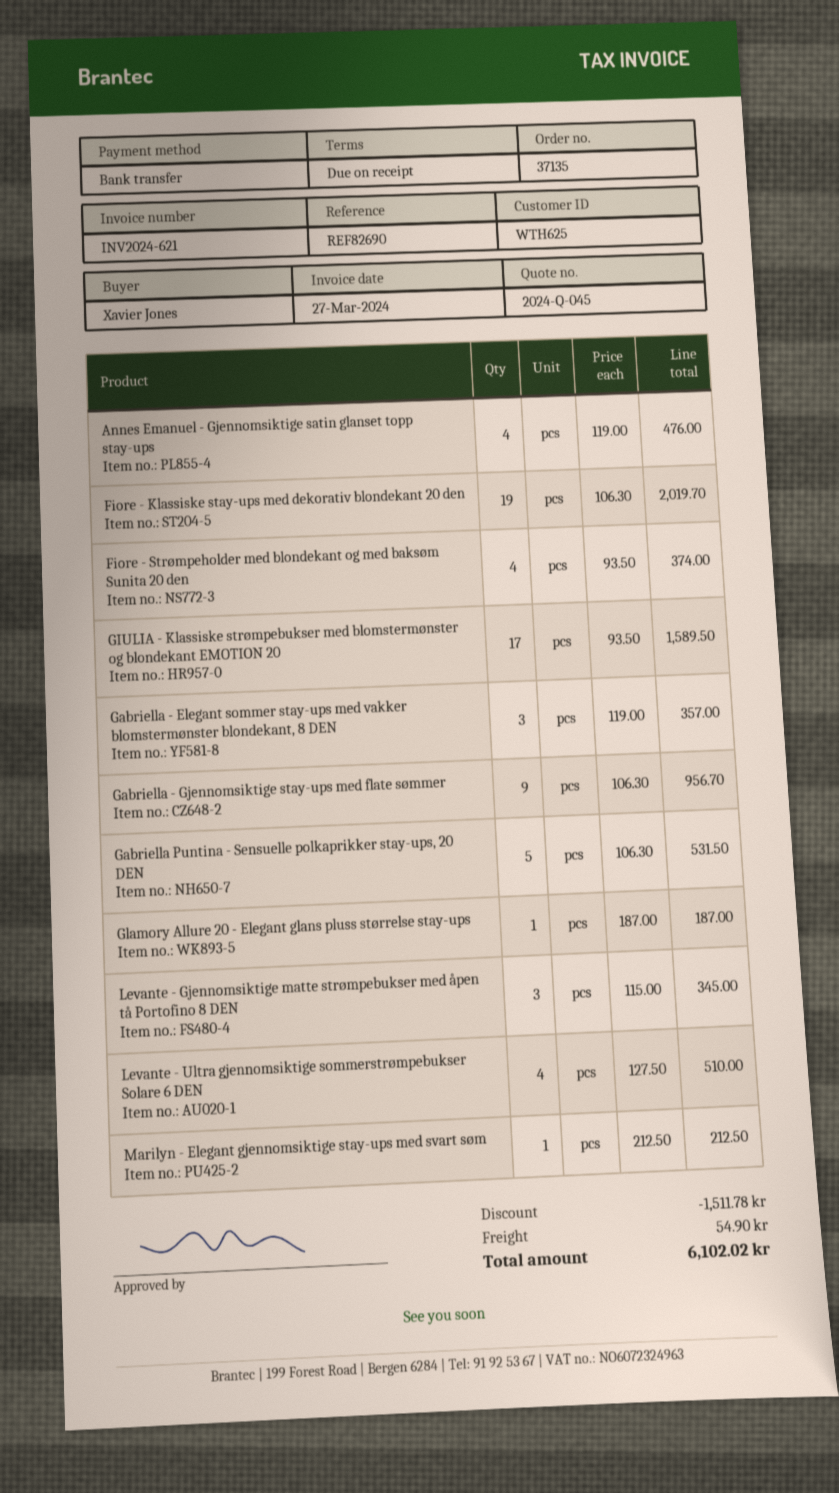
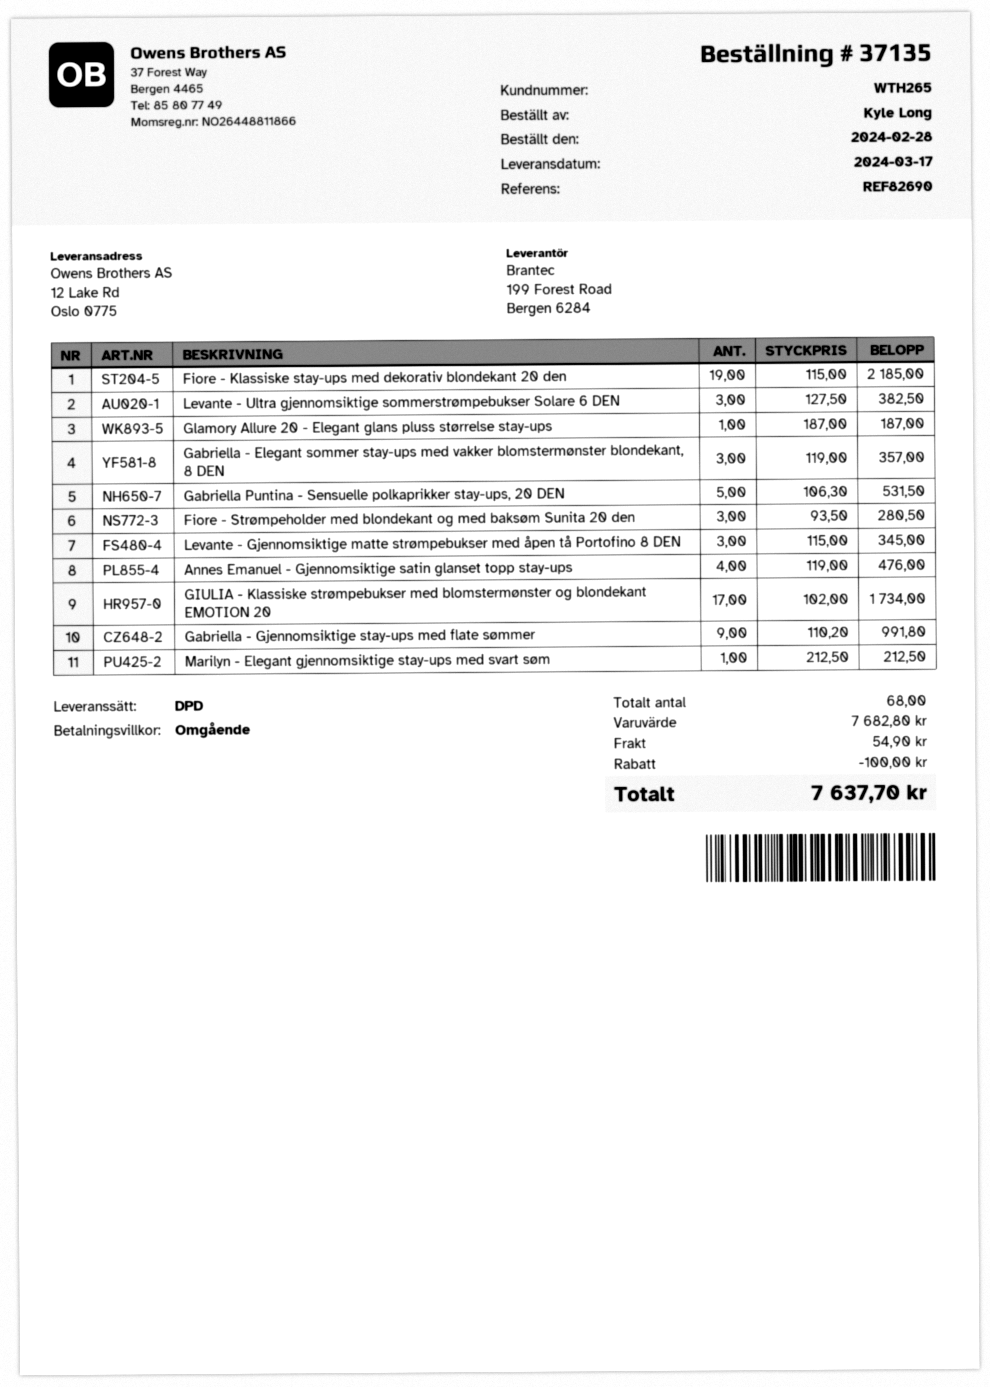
customer number: WTH625 -> WTH265
ordered by: Xavier Jones -> Kyle Long
Fiore - Klassiske stay-ups med dekorativ blondekant 20 den: 19 x 106.30 = 2019.70 -> 19 x 115.00 = 2185.00
Fiore - Strømpeholder med blondekant og med baksøm Sunita 20 den: 4 x 93.50 = 374.00 -> 3 x 93.50 = 280.50
GIULIA - Klassiske strømpebukser med blomstermønster og blondekant EMOTION 20: 17 x 93.50 = 1589.50 -> 17 x 102.00 = 1734.00
Gabriella - Gjennomsiktige stay-ups med flate sømmer: 9 x 106.30 = 956.70 -> 9 x 110.20 = 991.80
Levante - Ultra gjennomsiktige sommerstrømpebukser Solare 6 DEN: 4 x 127.50 = 510.00 -> 3 x 127.50 = 382.50
discount: 1511.78 -> 100.00
total: 6102.02 -> 7637.70

